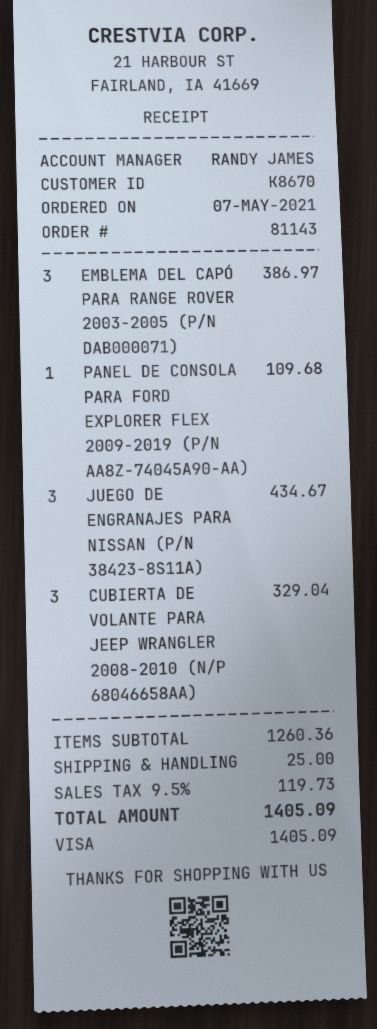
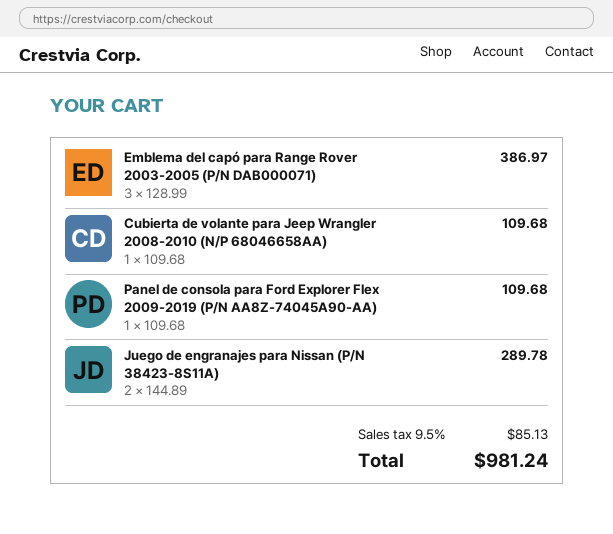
JUEGO DE ENGRANAJES PARA NISSAN (P/N 38423-8S11A): 3 for 434.67 -> 2 for 289.78
CUBIERTA DE VOLANTE PARA JEEP WRANGLER 2008-2010 (N/P 68046658AA): 3 for 329.04 -> 1 for 109.68
shipping: 25.00 -> none
tax: 9.5% = 119.73 -> 9.5% = 85.13
total: 1405.09 -> 981.24

